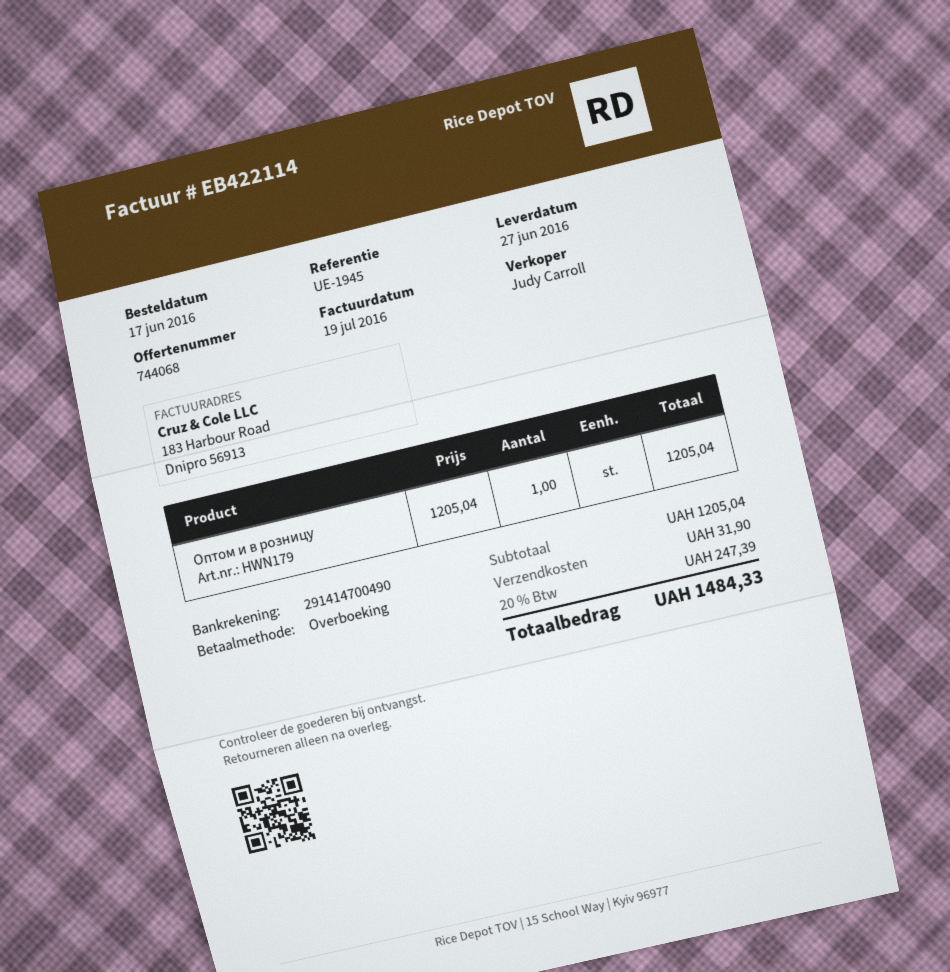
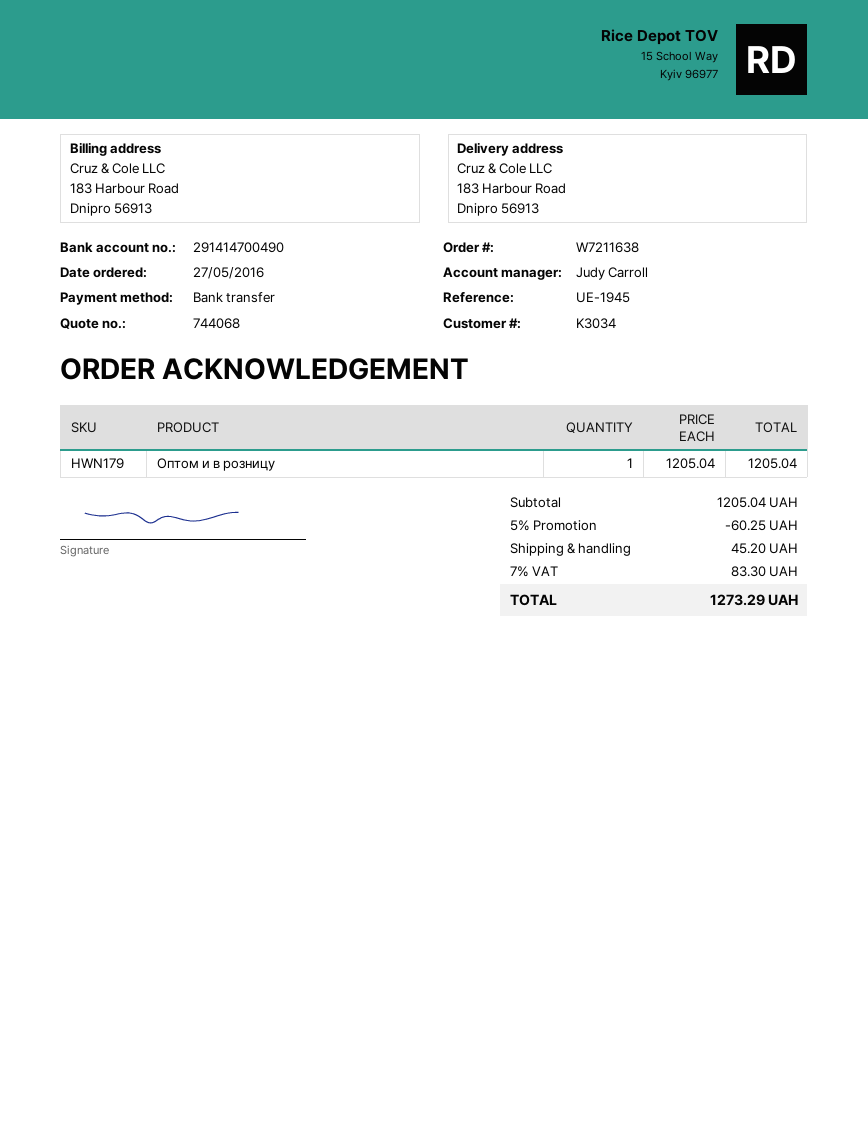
order date: 2016-06-17 -> 2016-05-27
discount: none -> 5% = 60.25
shipping: 31.90 -> 45.20
tax: 20% = 247.39 -> 7% = 83.30
total: 1484.33 -> 1273.29

